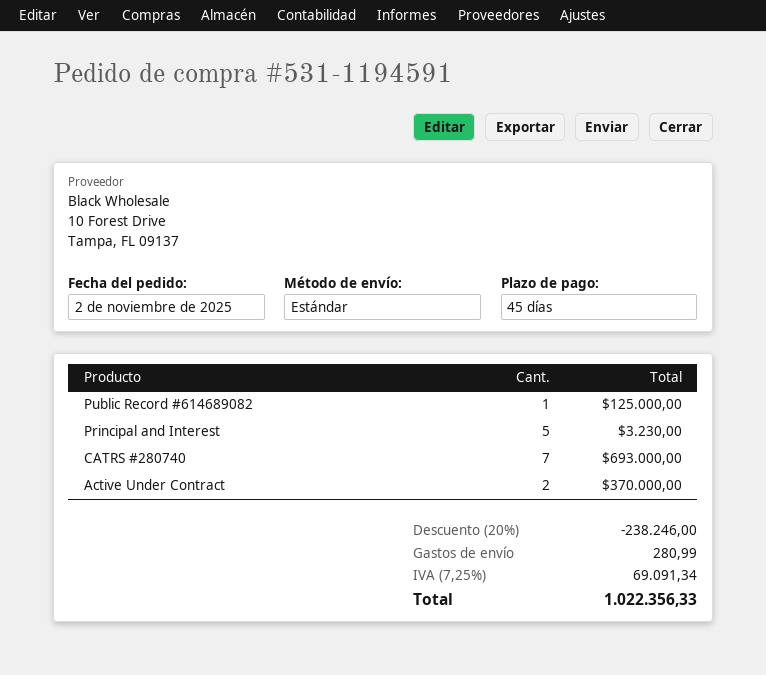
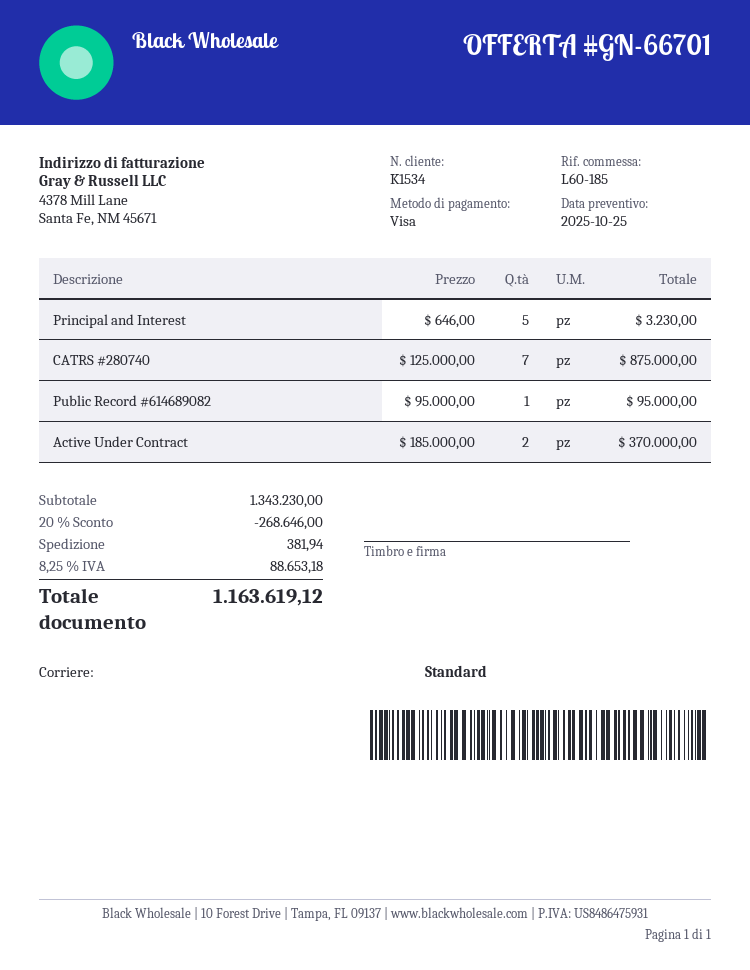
Public Record #614689082: 1 for 125000.00 -> 1 for 95000.00
CATRS #280740: 7 for 693000.00 -> 7 for 875000.00
discount: 20% = 238246.00 -> 20% = 268646.00
shipping: 280.99 -> 381.94
tax: 7.25% = 69091.34 -> 8.25% = 88653.18
total: 1022356.33 -> 1163619.12

